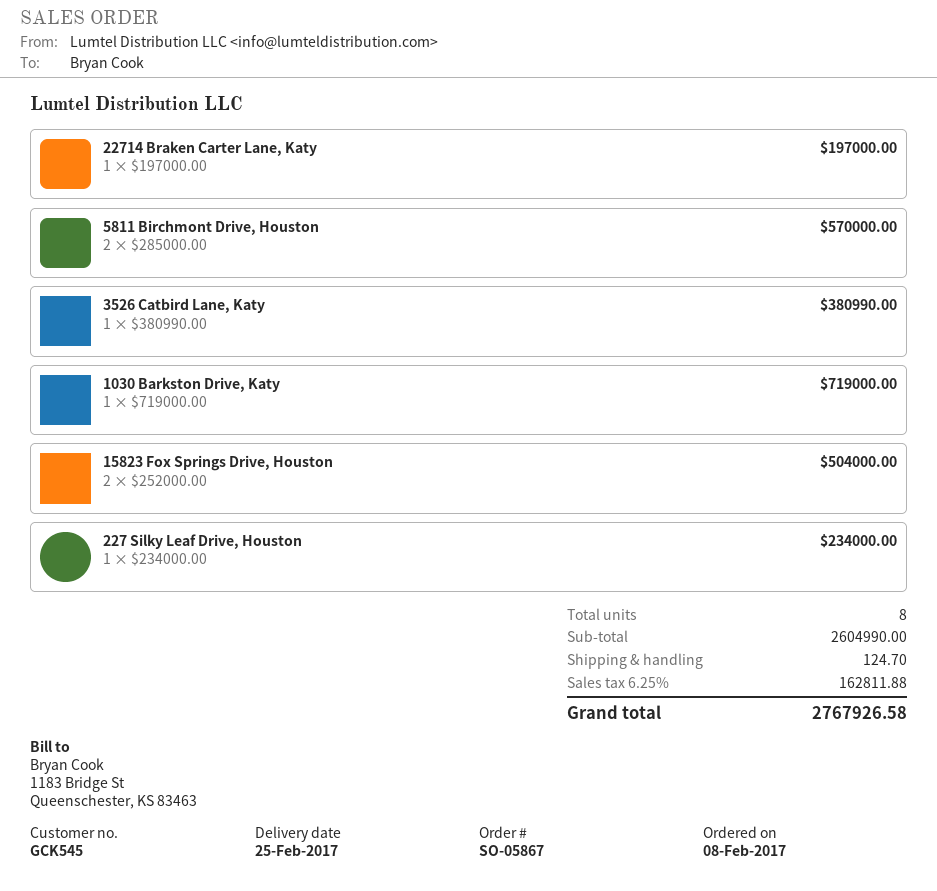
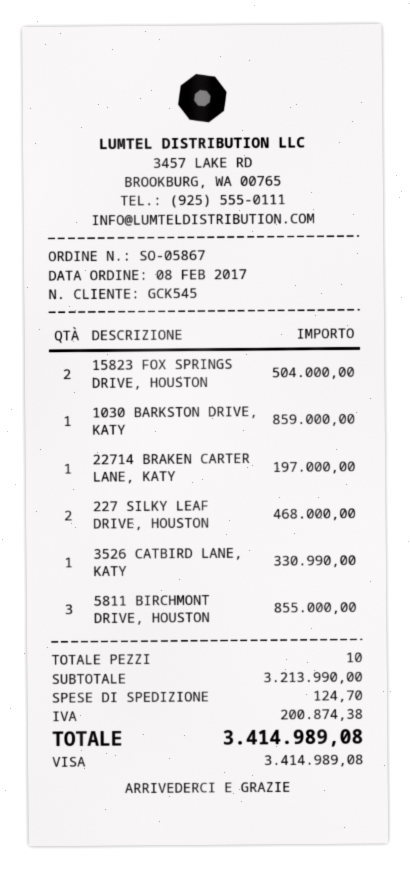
5811 Birchmont Drive, Houston: 2 for 570000.00 -> 3 for 855000.00
3526 Catbird Lane, Katy: 1 for 380990.00 -> 1 for 330990.00
1030 Barkston Drive, Katy: 1 for 719000.00 -> 1 for 859000.00
227 Silky Leaf Drive, Houston: 1 for 234000.00 -> 2 for 468000.00
total quantity: 8 -> 10
subtotal: 2604990.00 -> 3213990.00
tax: 162811.88 -> 200874.38
total: 2767926.58 -> 3414989.08

